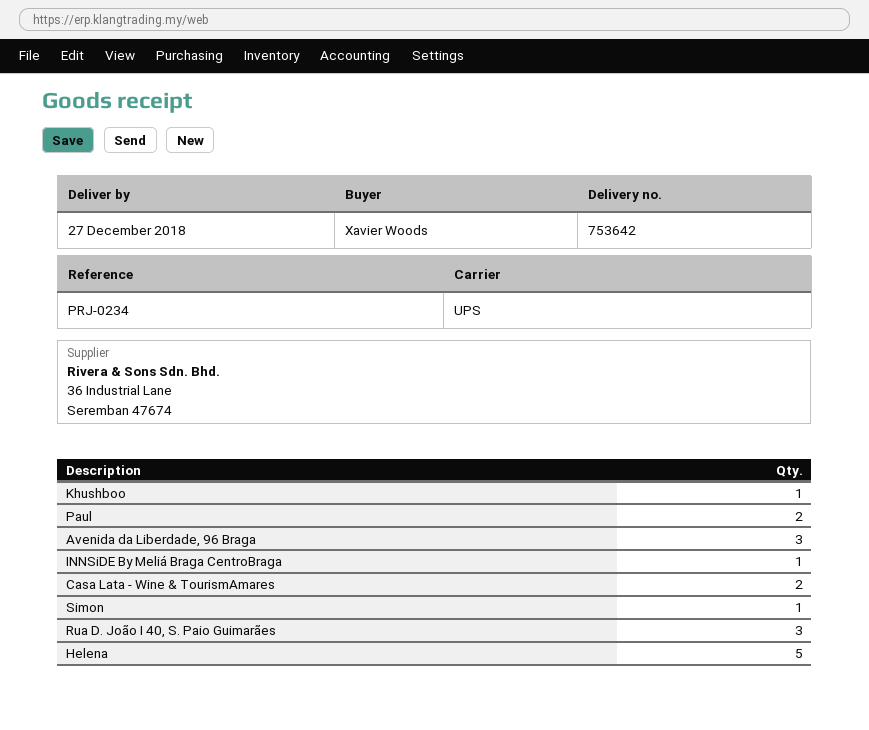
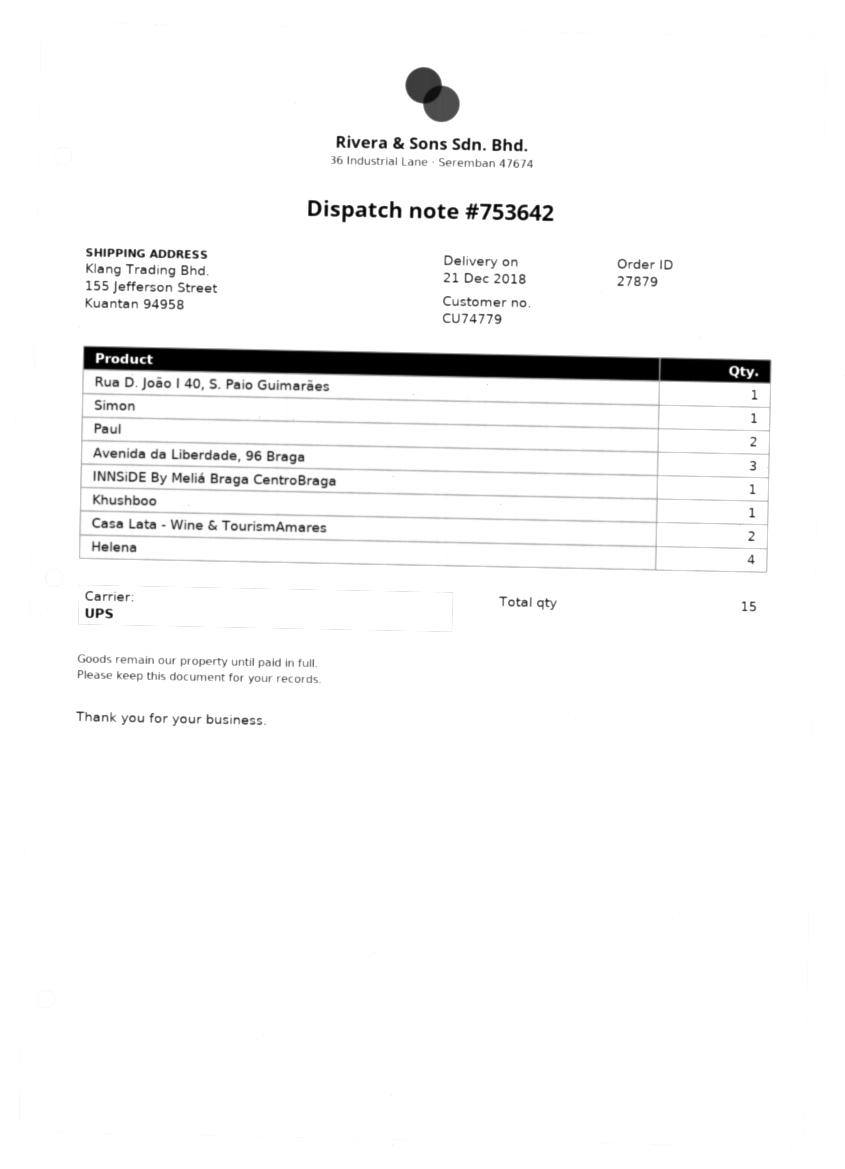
delivery date: 2018-12-27 -> 2018-12-21
Rua D. João I 40, S. Paio Guimarães: 3 -> 1
Helena: 5 -> 4

